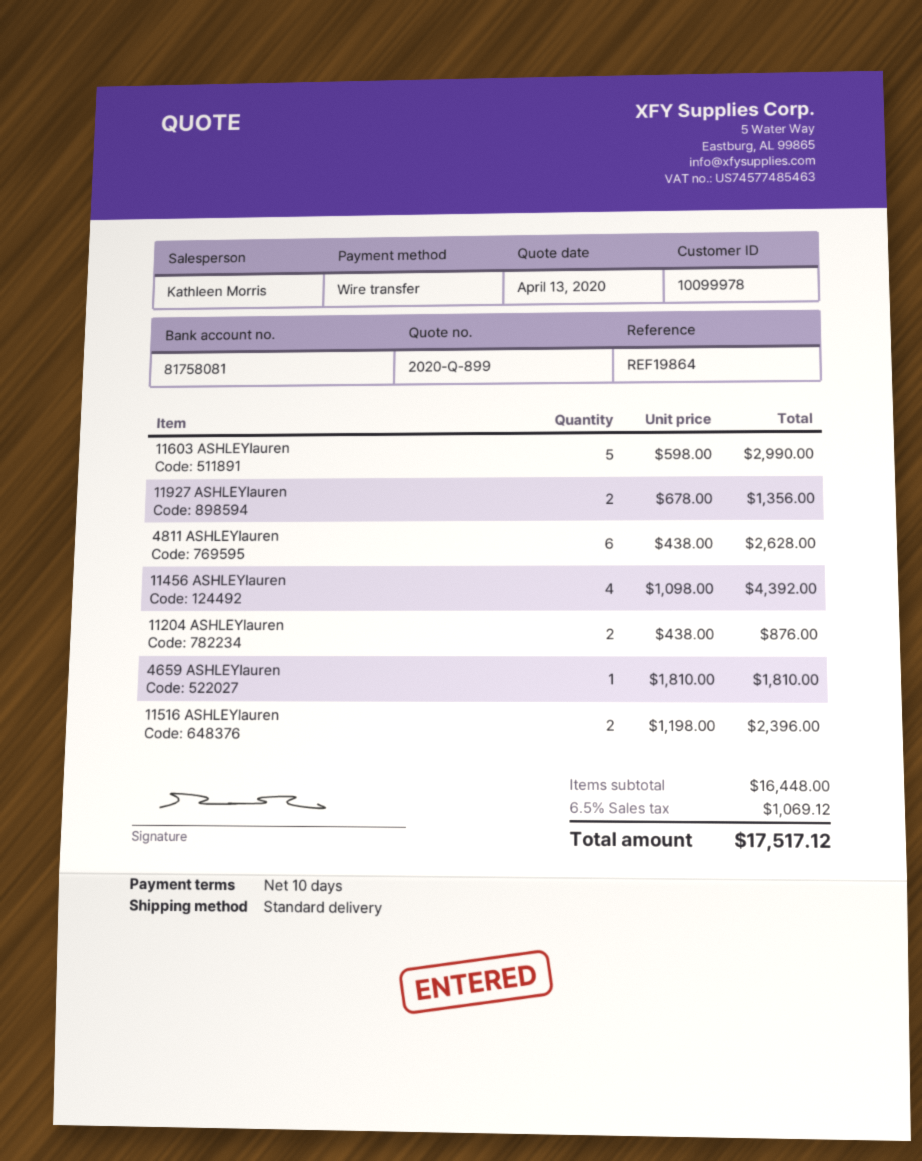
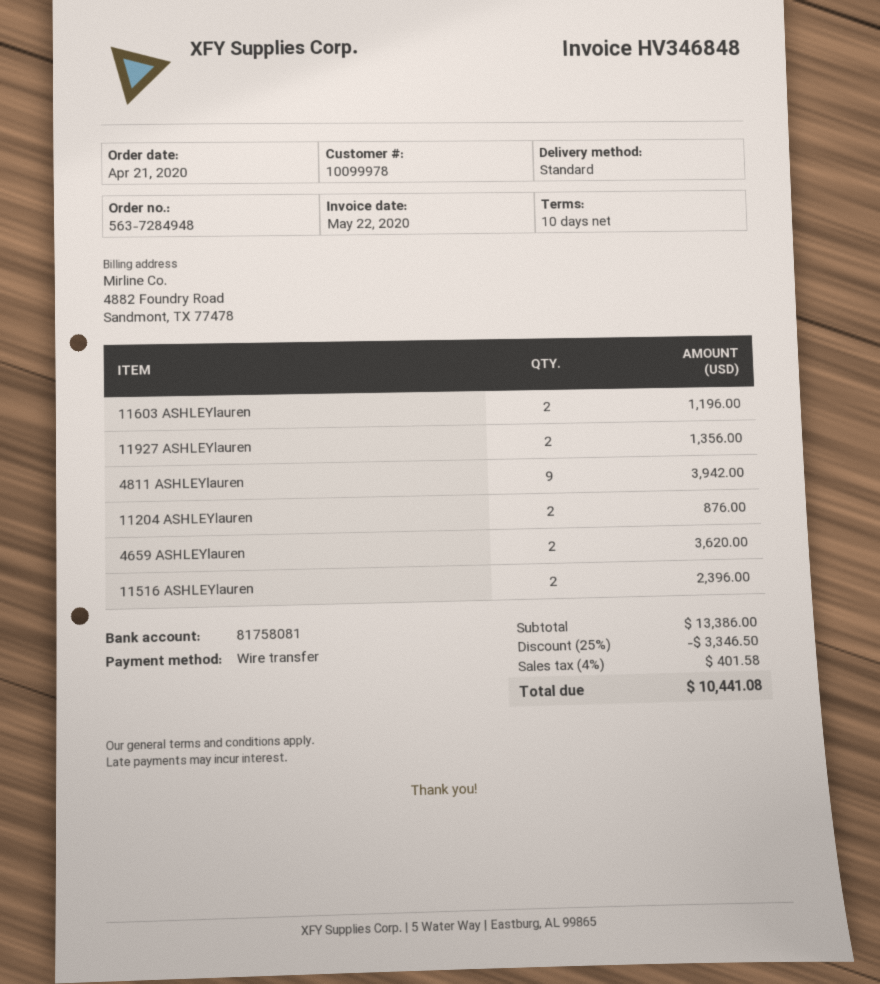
11603 ASHLEYlauren: 5 for 2990.00 -> 2 for 1196.00
4811 ASHLEYlauren: 6 for 2628.00 -> 9 for 3942.00
11456 ASHLEYlauren: 4 for 4392.00 -> none
4659 ASHLEYlauren: 1 for 1810.00 -> 2 for 3620.00
subtotal: 16448.00 -> 13386.00
discount: none -> 25% = 3346.50
tax: 6.5% = 1069.12 -> 4% = 401.58
total: 17517.12 -> 10441.08

